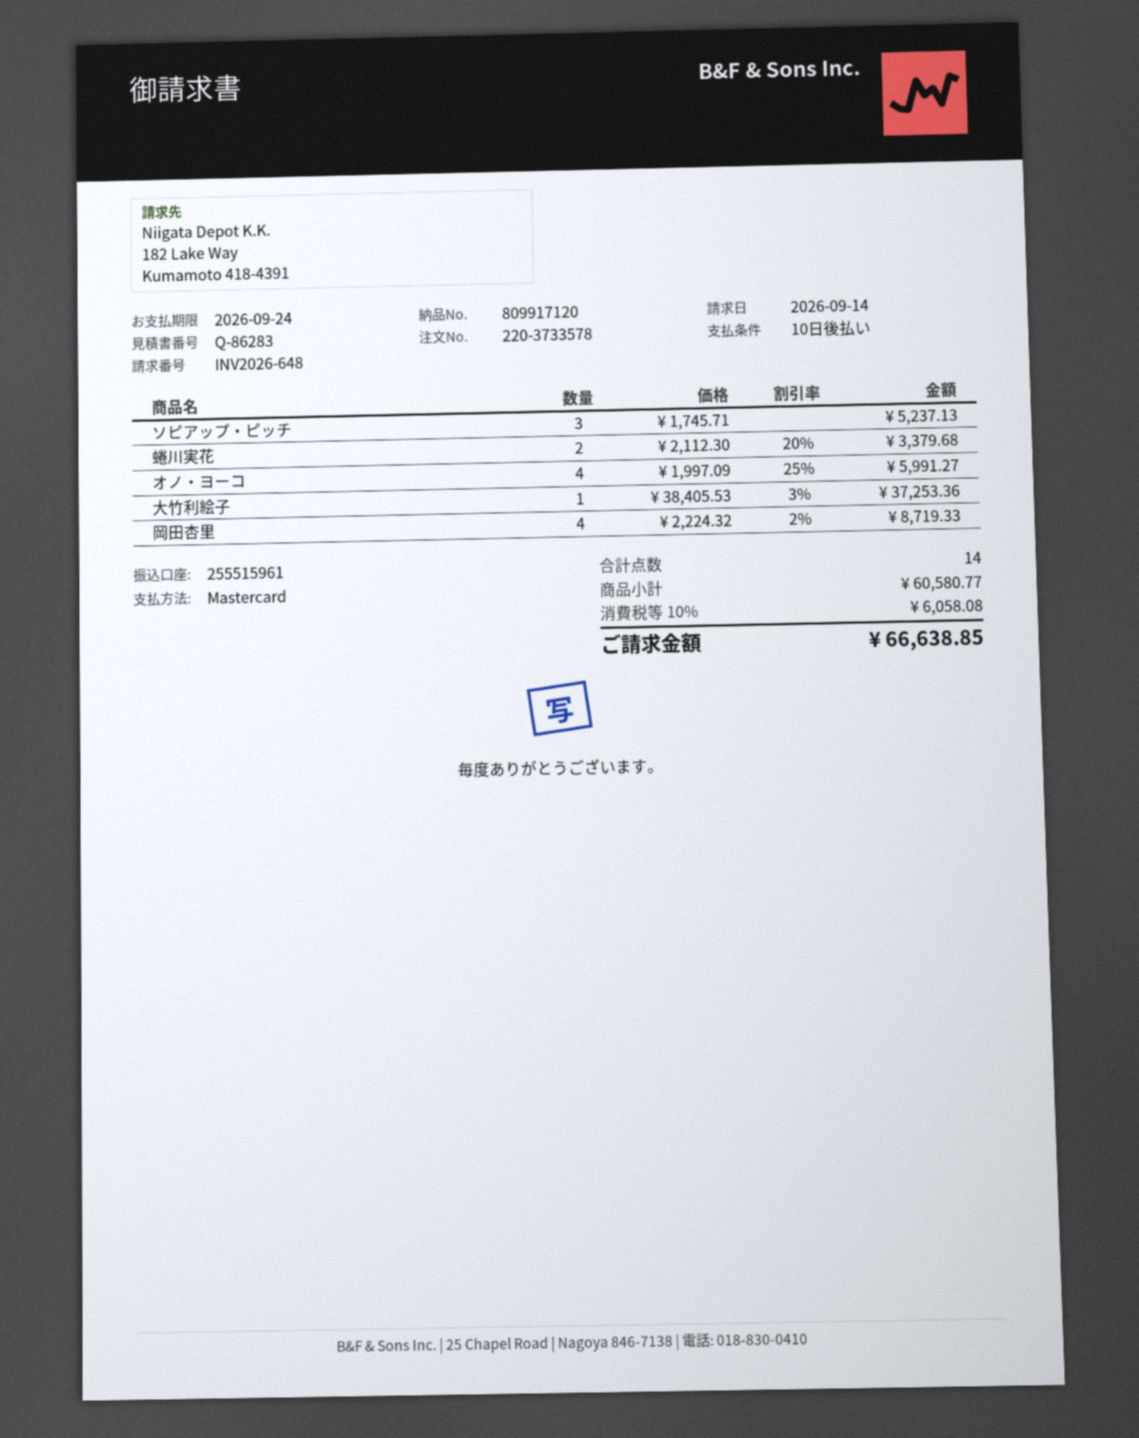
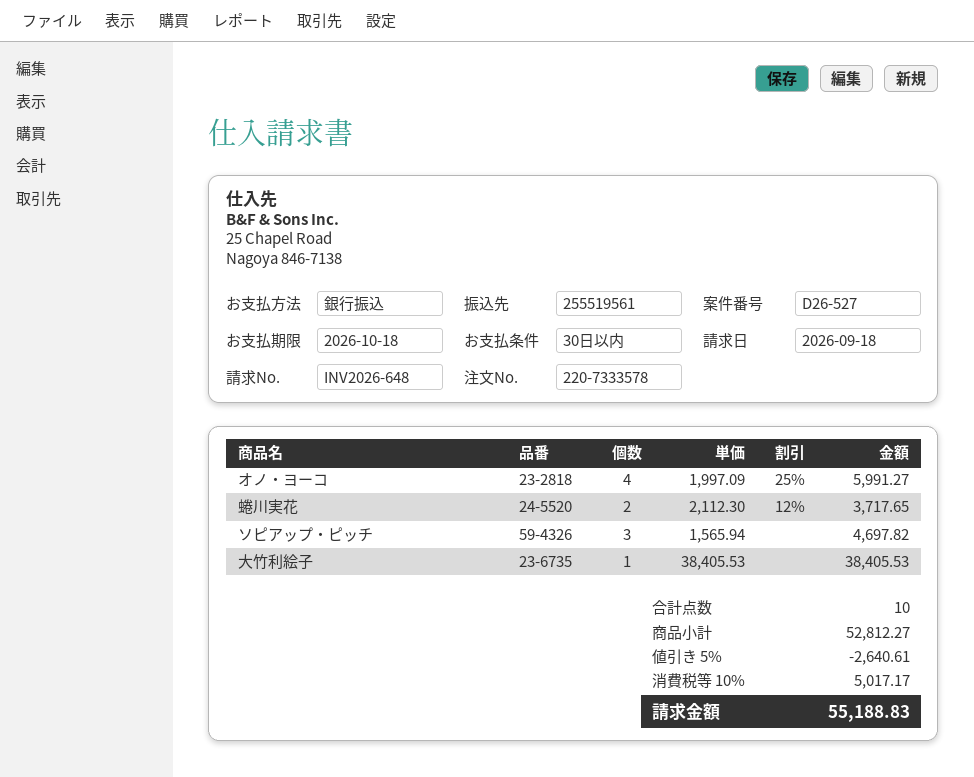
order number: 220-3733578 -> 220-7333578
invoice date: 2026-09-14 -> 2026-09-18
payment terms: 10 days -> 30 days
due date: 2026-09-24 -> 2026-10-18
payment method: Mastercard -> bank transfer
bank account: 255515961 -> 255519561
ソピアップ・ピッチ: 3 x 1745.71 = 5237.13 -> 3 x 1565.94 = 4697.82
蜷川実花: 2 x 2112.30 - 20% = 3379.68 -> 2 x 2112.30 - 12% = 3717.65
大竹利絵子: 1 x 38405.53 - 3% = 37253.36 -> 1 x 38405.53 = 38405.53
岡田杏里: 4 x 2224.32 - 2% = 8719.33 -> none
total quantity: 14 -> 10
subtotal: 60580.77 -> 52812.27
discount: none -> 5% = 2640.61
tax: 10% = 6058.08 -> 10% = 5017.17
total: 66638.85 -> 55188.83

